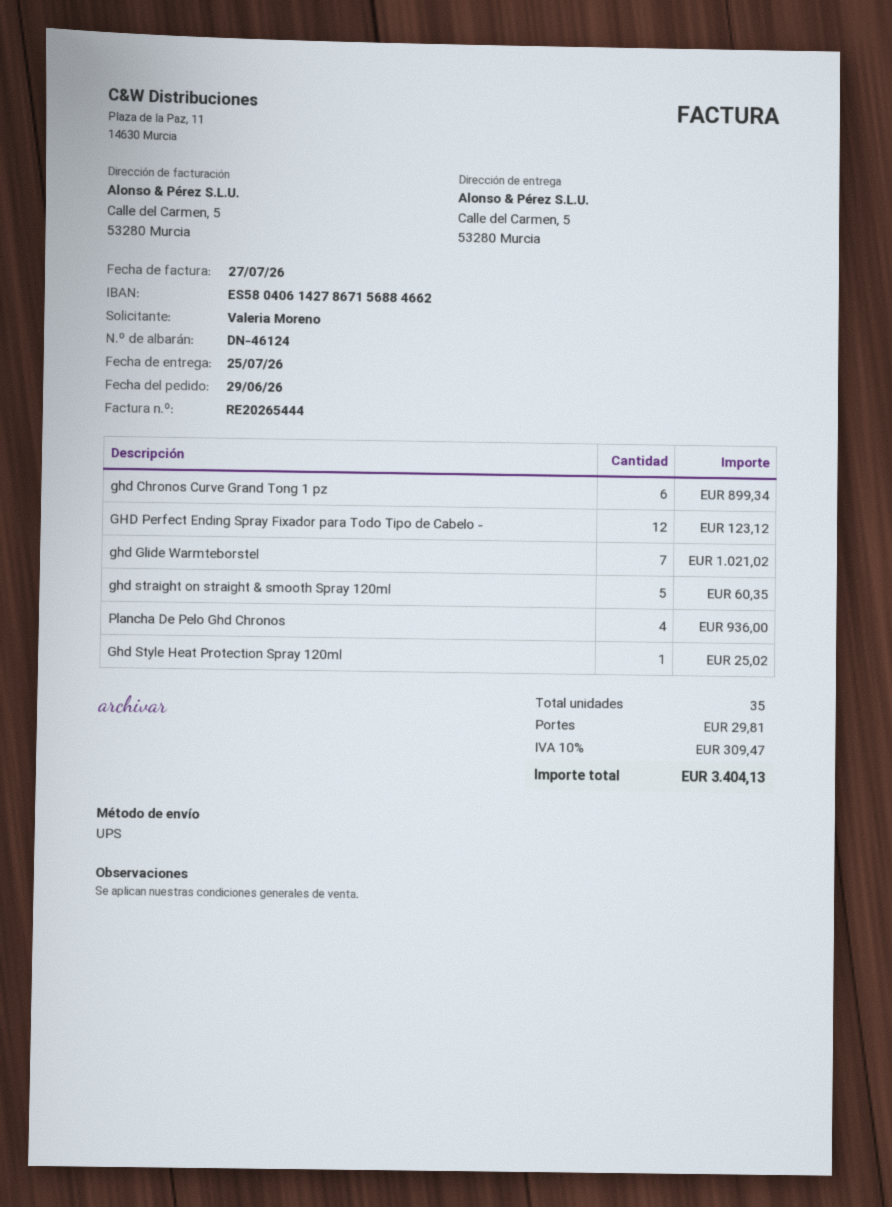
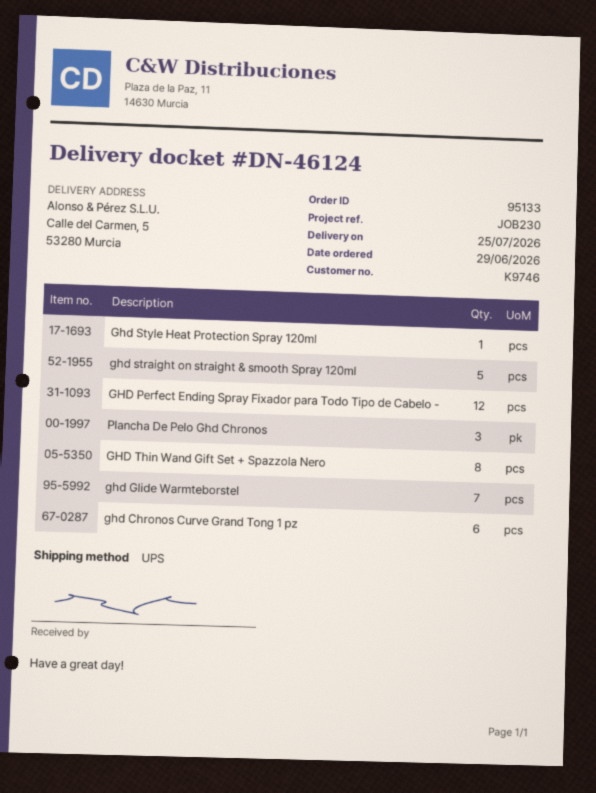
Plancha De Pelo Ghd Chronos: 4 -> 3
GHD Thin Wand Gift Set + Spazzola Nero: none -> 8

